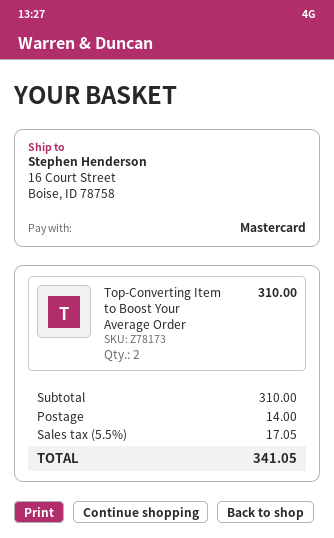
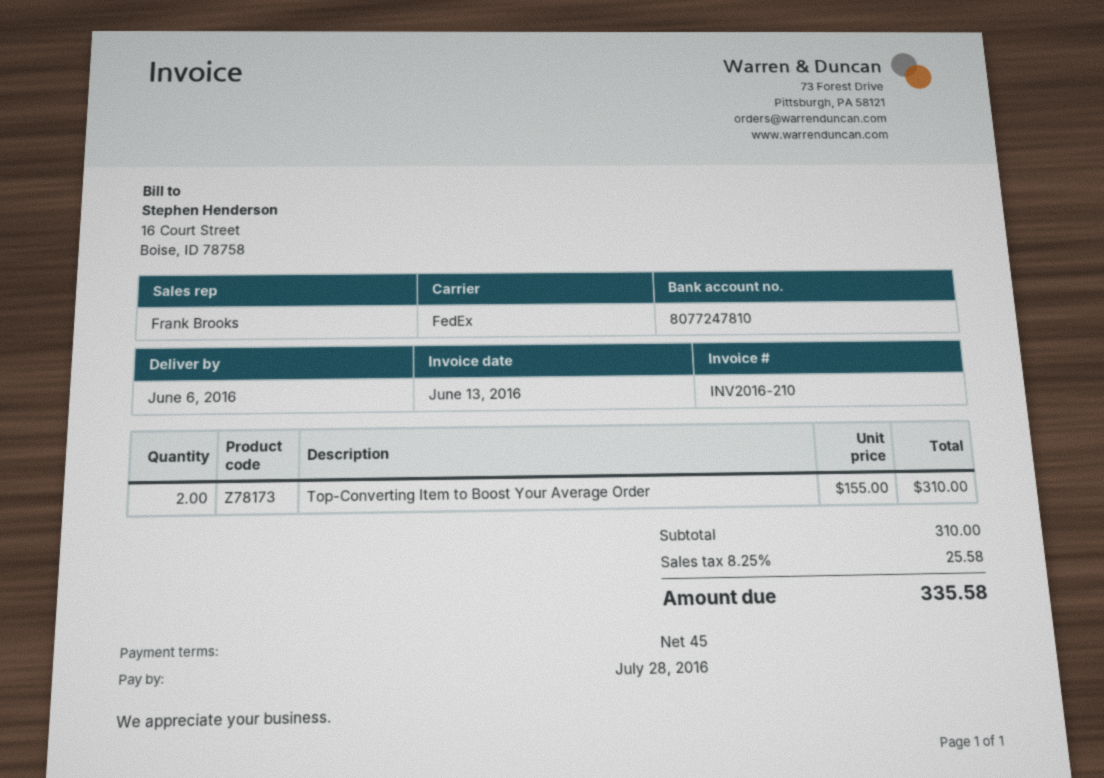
shipping: 14.00 -> none
tax: 5.5% = 17.05 -> 8.25% = 25.58
total: 341.05 -> 335.58

